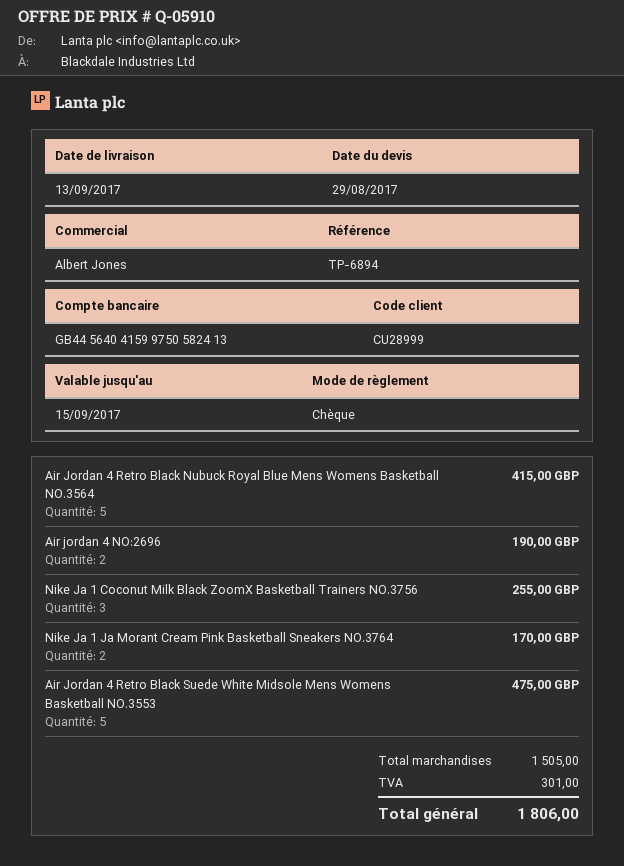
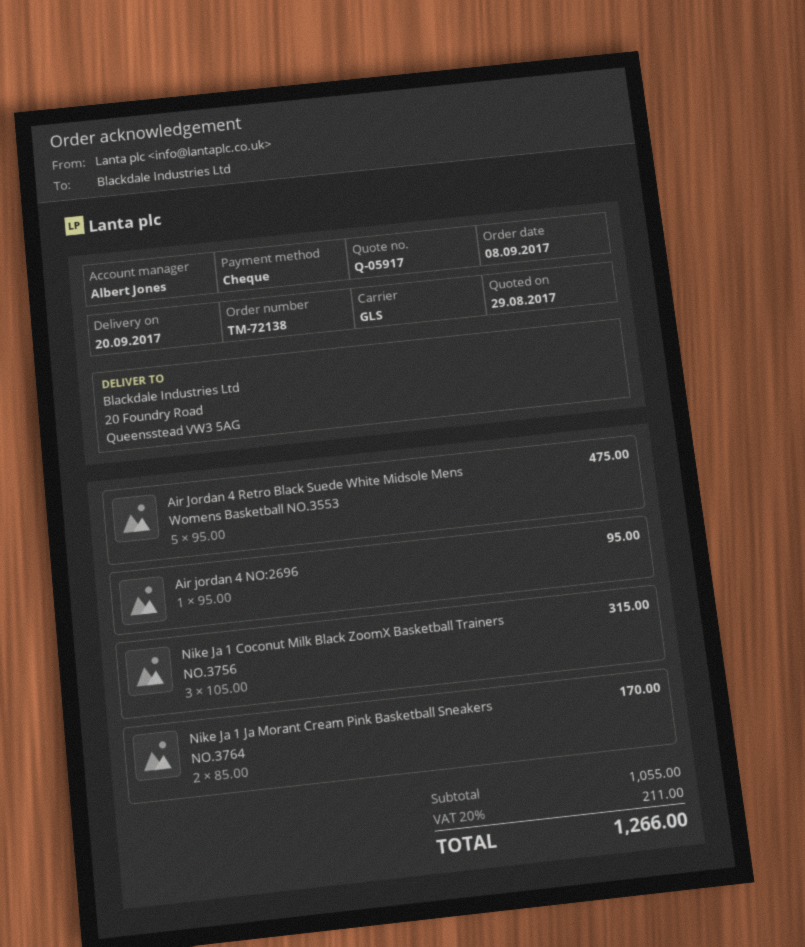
quote number: Q-05910 -> Q-05917
delivery date: 2017-09-13 -> 2017-09-20
Air Jordan 4 Retro Black Nubuck Royal Blue Mens Womens Basketball NO.3564: 5 for 415.00 -> none
Air jordan 4 NO:2696: 2 for 190.00 -> 1 for 95.00
Nike Ja 1 Coconut Milk Black ZoomX Basketball Trainers NO.3756: 3 for 255.00 -> 3 for 315.00
subtotal: 1505.00 -> 1055.00
tax: 301.00 -> 211.00
total: 1806.00 -> 1266.00

